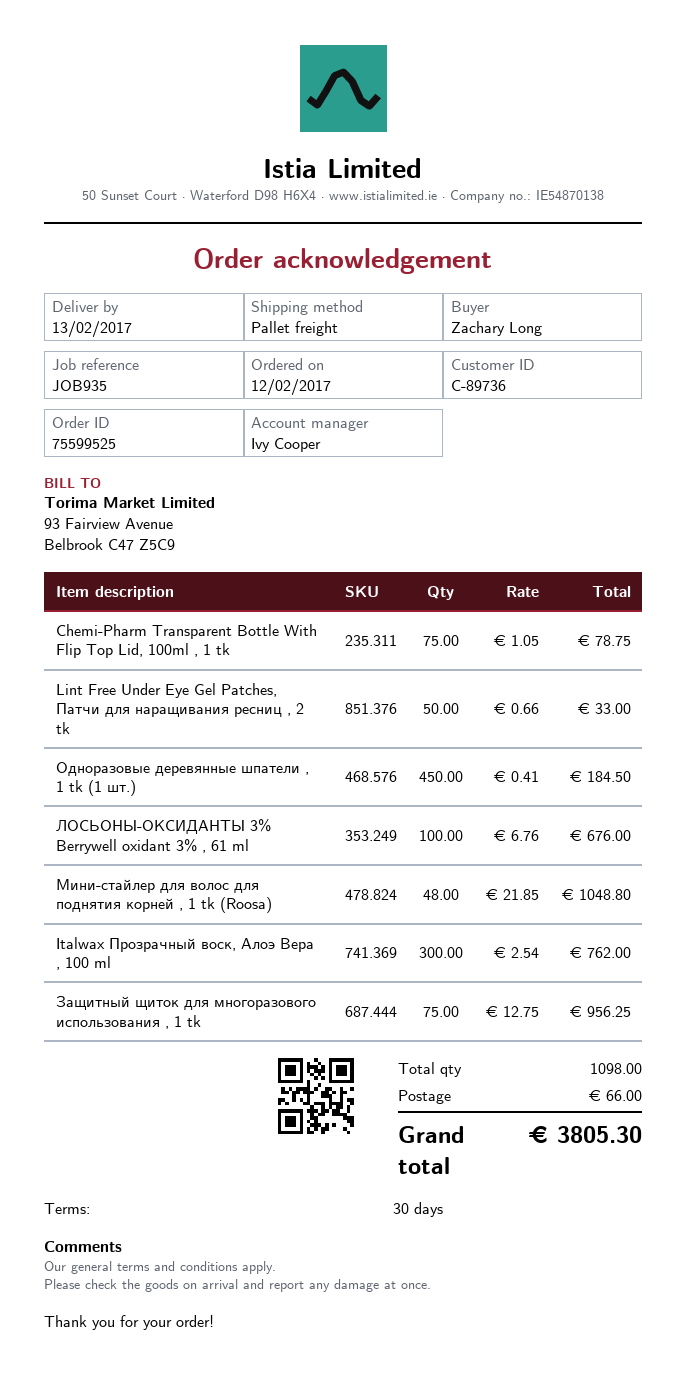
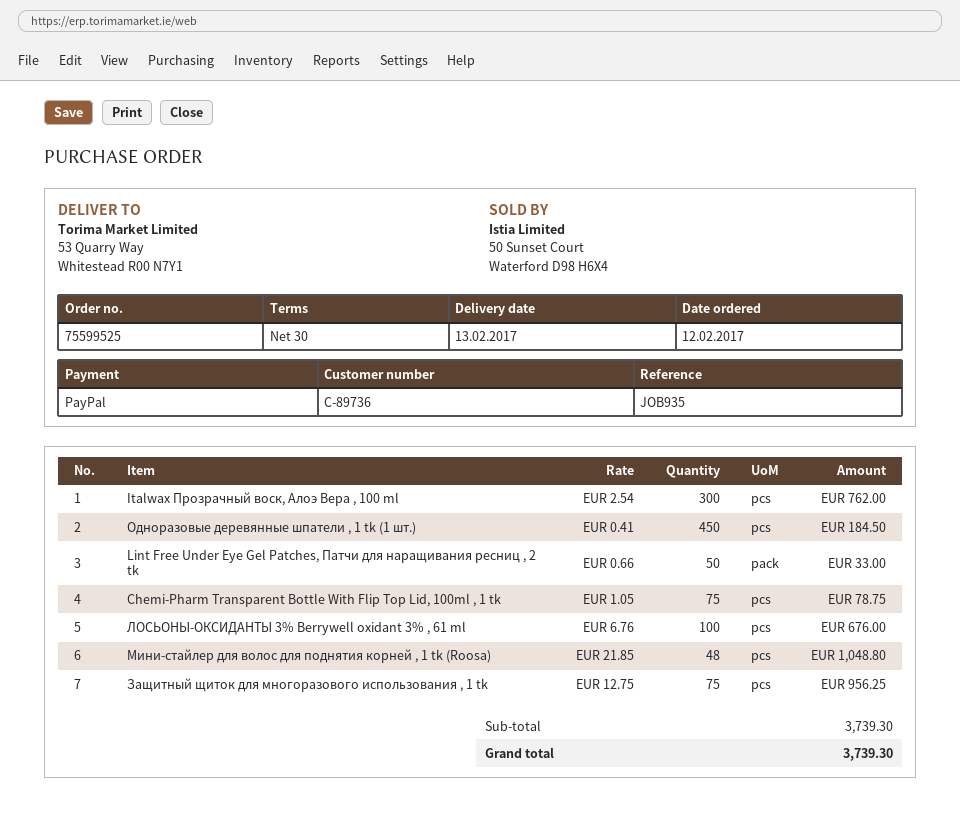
shipping: 66.00 -> none
total: 3805.30 -> 3739.30

